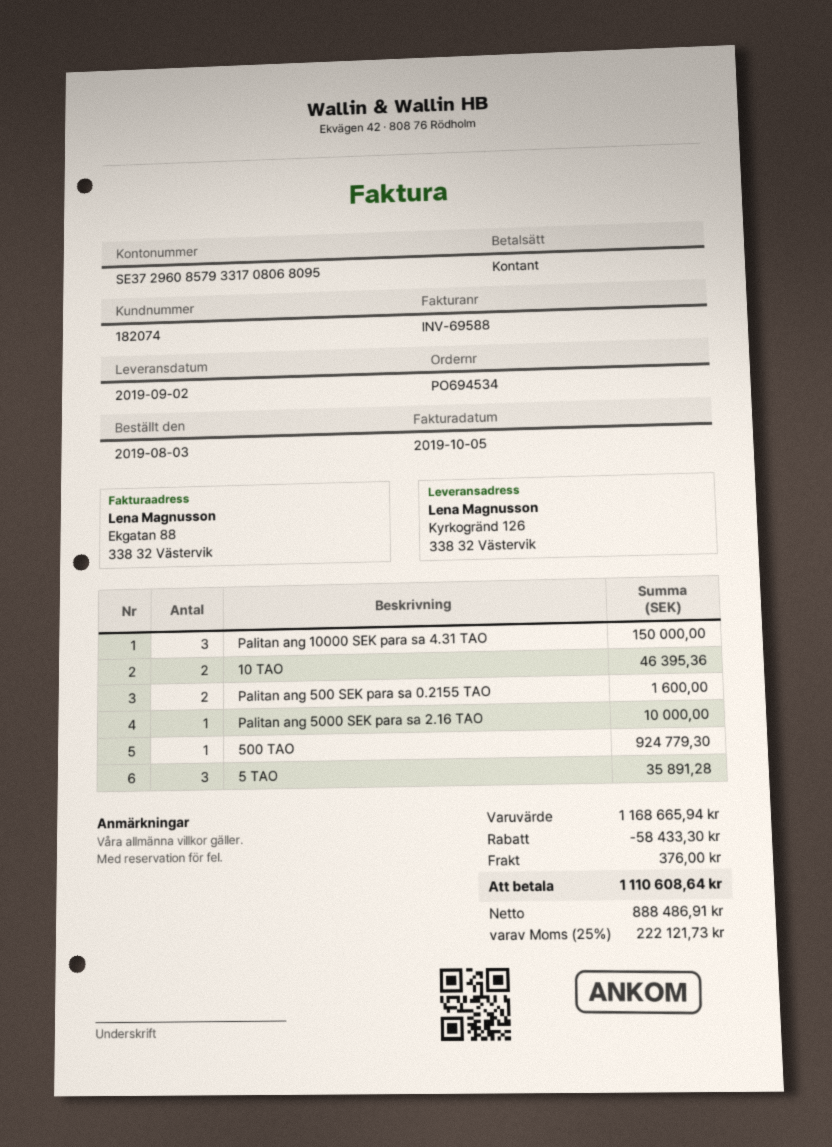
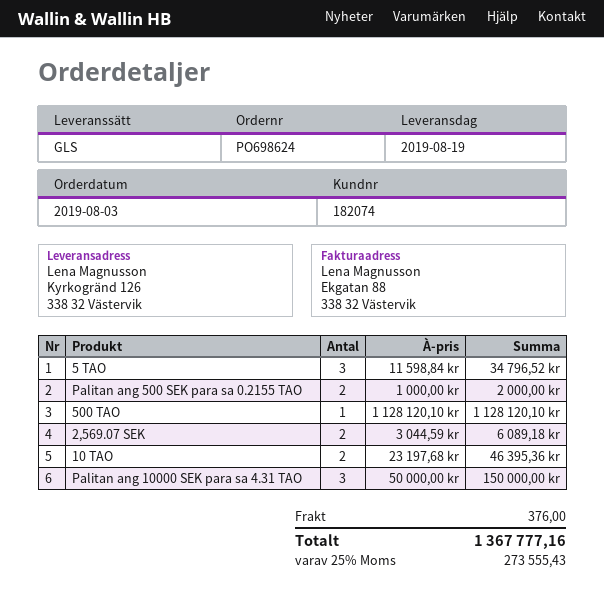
order number: PO694534 -> PO698624
delivery date: 2019-09-02 -> 2019-08-19
Palitan ang 500 SEK para sa 0.2155 TAO: 2 for 1600.00 -> 2 for 2000.00
Palitan ang 5000 SEK para sa 2.16 TAO: 1 for 10000.00 -> none
500 TAO: 1 for 924779.30 -> 1 for 1128120.10
5 TAO: 3 for 35891.28 -> 3 for 34796.52
2,569.07 SEK: none -> 2 for 6089.18
discount: 58433.30 -> none
tax: 25% = 222121.73 -> 25% = 273555.43
total: 1110608.64 -> 1367777.16

